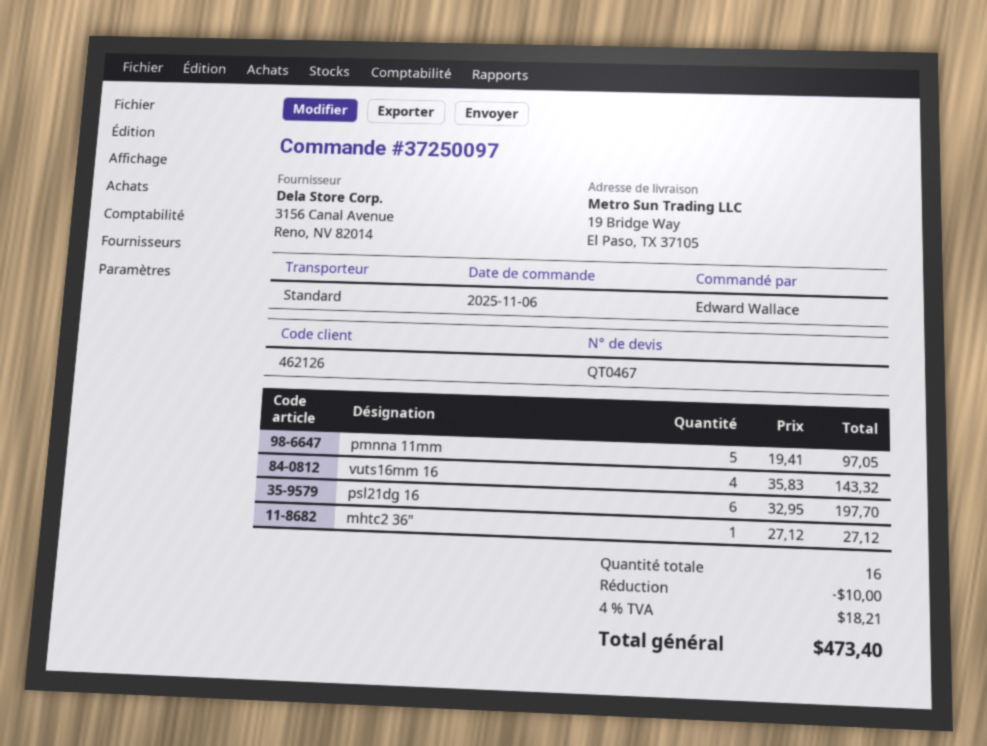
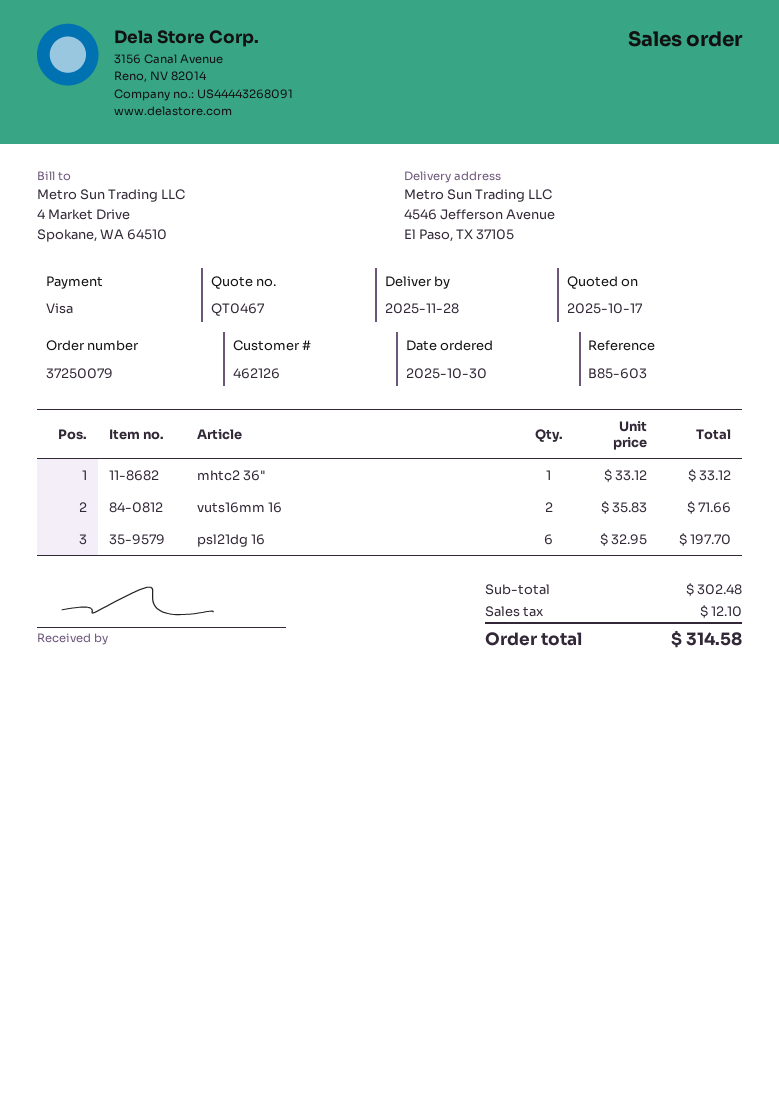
order number: 37250097 -> 37250079
order date: 2025-11-06 -> 2025-10-30
ship to: 19 Bridge Way, El Paso, TX 37105 -> 4546 Jefferson Avenue, El Paso, TX 37105
pmnna 11mm: 5 x 19.41 = 97.05 -> none
vuts16mm 16: 4 x 35.83 = 143.32 -> 2 x 35.83 = 71.66
mhtc2 36": 1 x 27.12 = 27.12 -> 1 x 33.12 = 33.12
discount: 10.00 -> none
tax: 18.21 -> 12.10
total: 473.40 -> 314.58

